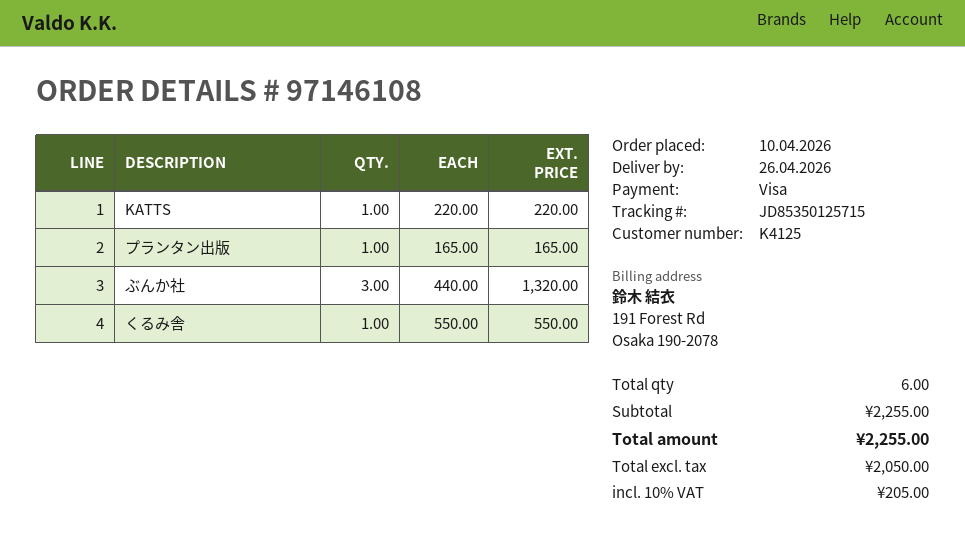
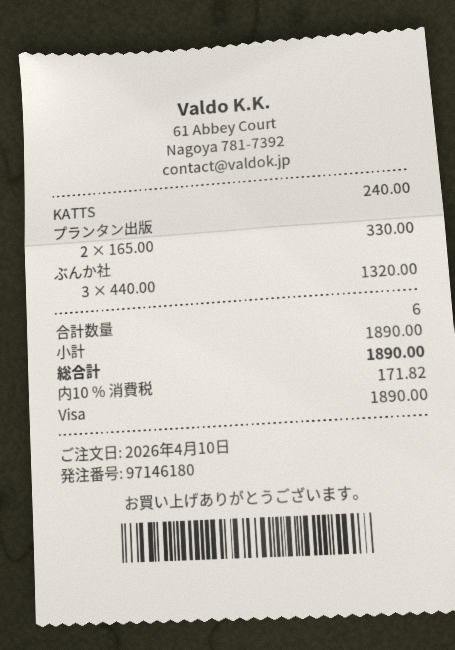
order number: 97146108 -> 97146180
KATTS: 1 x 220.00 = 220.00 -> 1 x 240.00 = 240.00
プランタン出版: 1 x 165.00 = 165.00 -> 2 x 165.00 = 330.00
くるみ舎: 1 x 550.00 = 550.00 -> none
subtotal: 2255.00 -> 1890.00
tax: 10% = 205.00 -> 10% = 171.82
total: 2255.00 -> 1890.00

